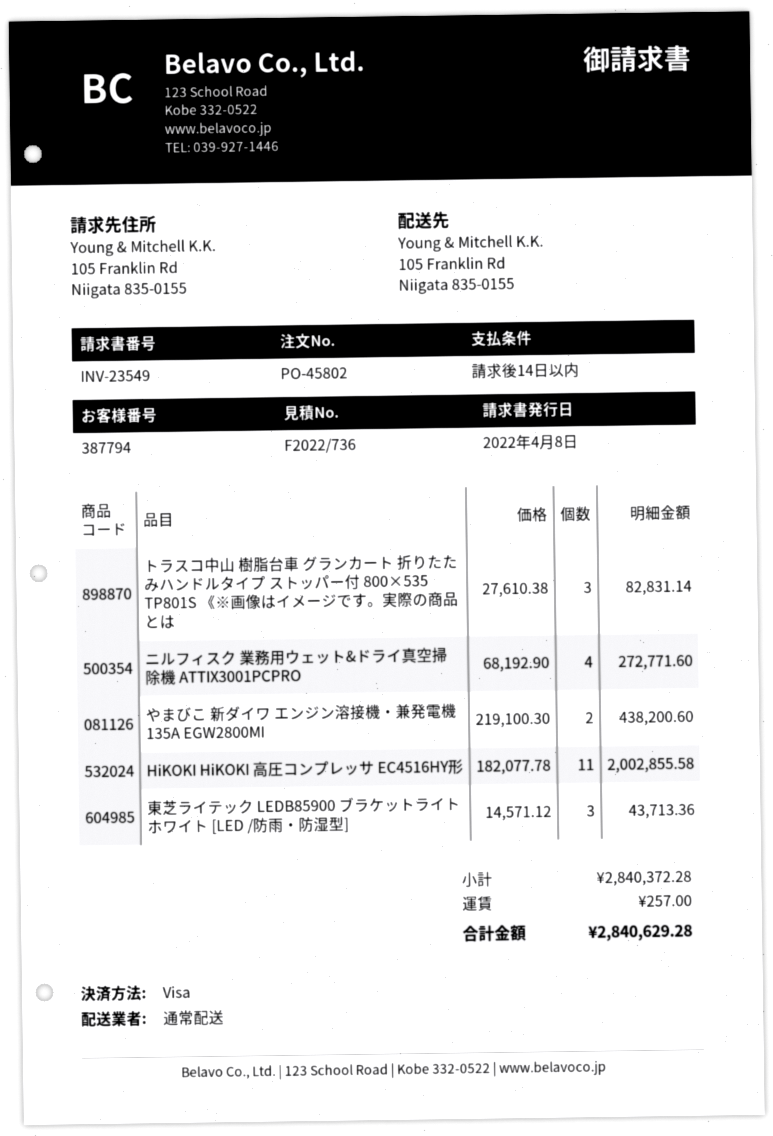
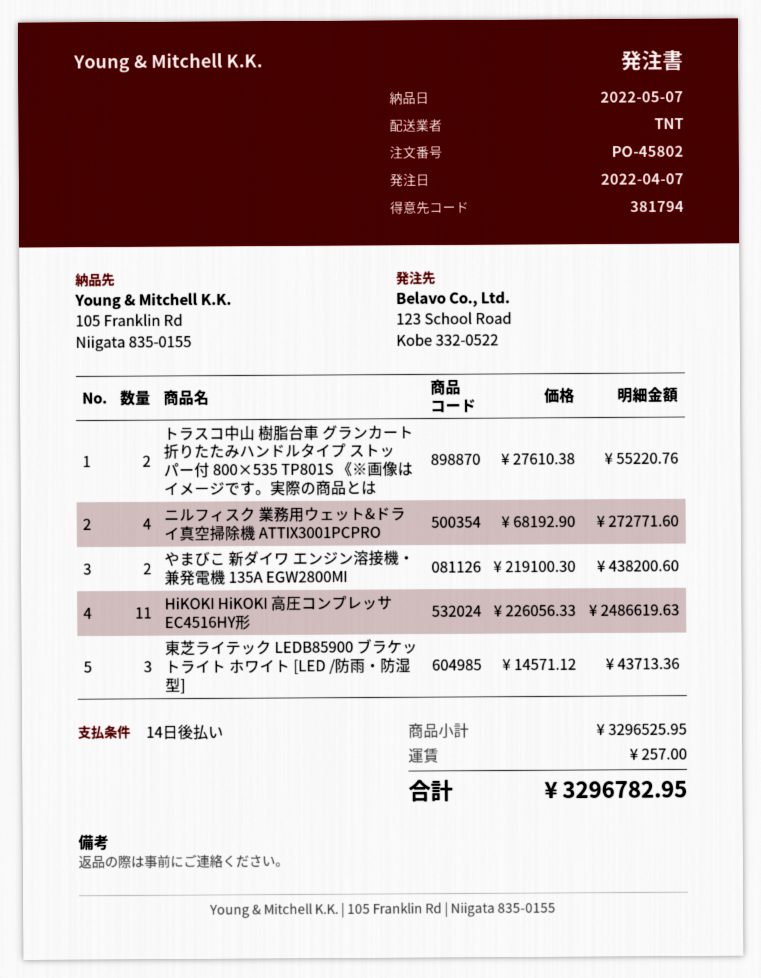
customer number: 387794 -> 381794
shipping method: standard -> TNT
トラスコ中山 樹脂台車 グランカート 折りたたみハンドルタイプ ストッパー付 800×535 TP801S 《※画像はイメージです。実際の商品とは: 3 x 27610.38 = 82831.14 -> 2 x 27610.38 = 55220.76
HiKOKI HiKOKI 高圧コンプレッサ EC4516HY形: 11 x 182077.78 = 2002855.58 -> 11 x 226056.33 = 2486619.63
subtotal: 2840372.28 -> 3296525.95
total: 2840629.28 -> 3296782.95

